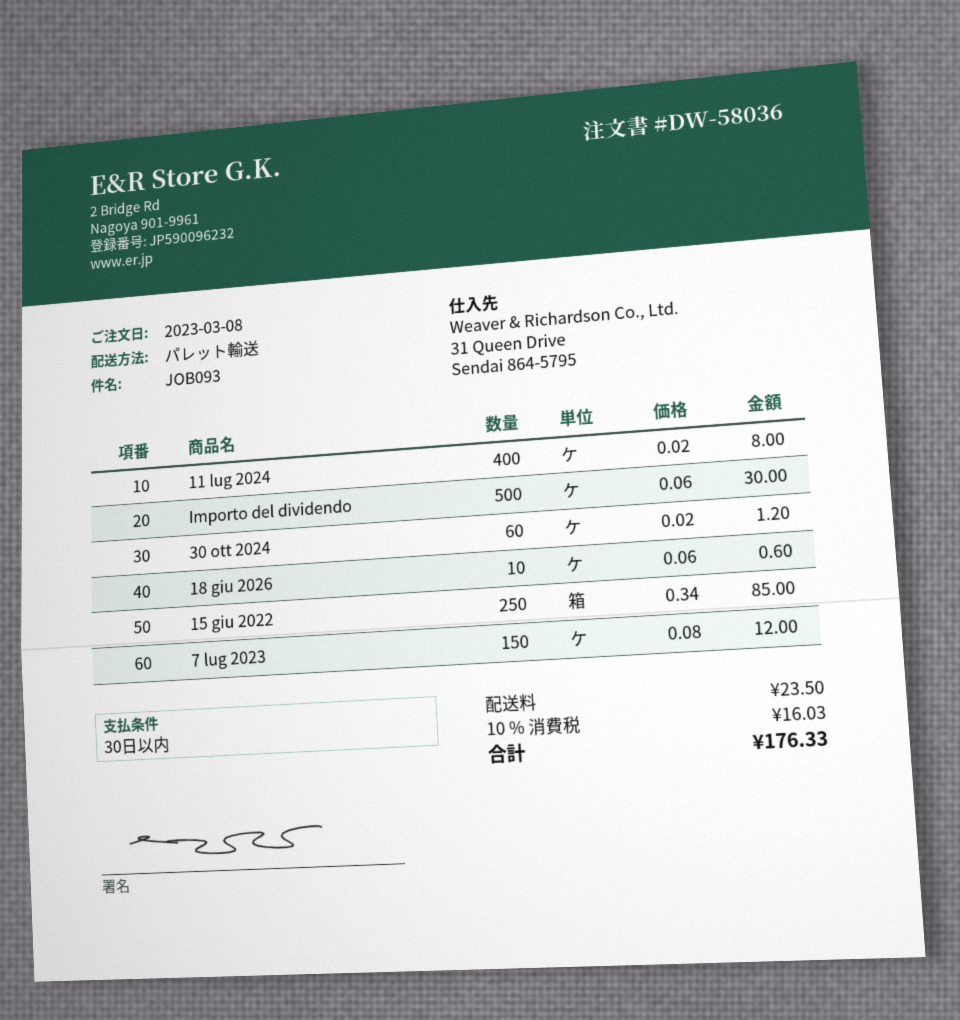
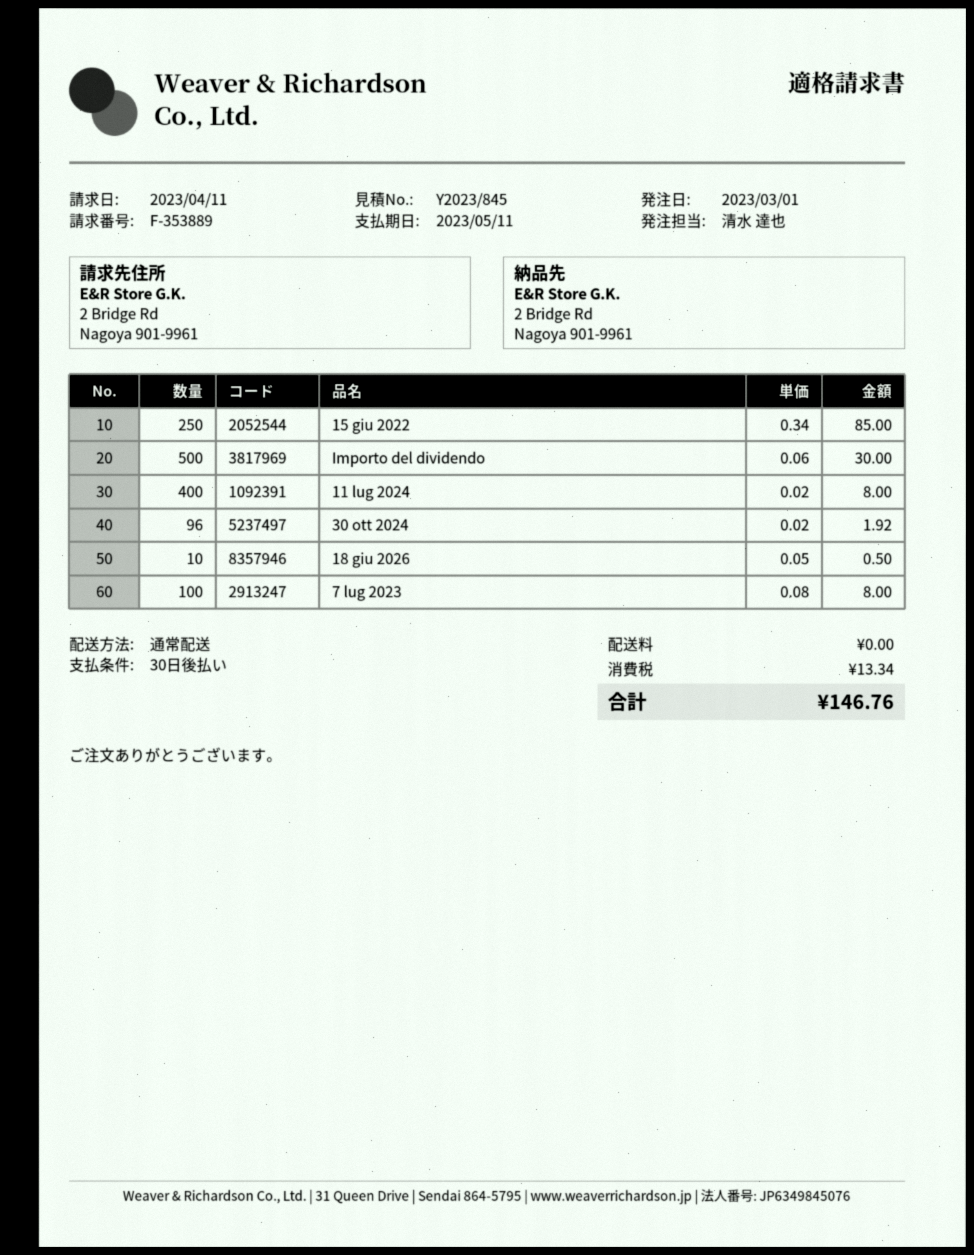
order date: 2023-03-08 -> 2023-03-01
shipping method: pallet freight -> standard
30 ott 2024: 60 x 0.02 = 1.20 -> 96 x 0.02 = 1.92
18 giu 2026: 10 x 0.06 = 0.60 -> 10 x 0.05 = 0.50
7 lug 2023: 150 x 0.08 = 12.00 -> 100 x 0.08 = 8.00
shipping: 23.50 -> 0.00
tax: 16.03 -> 13.34
total: 176.33 -> 146.76

